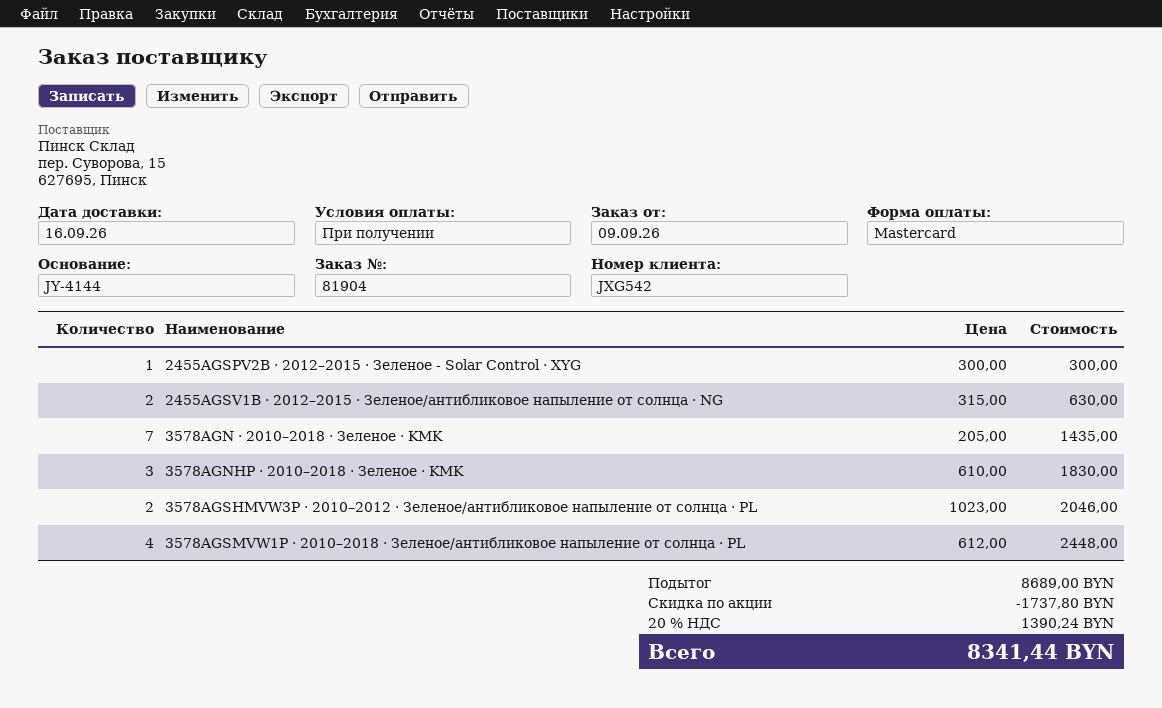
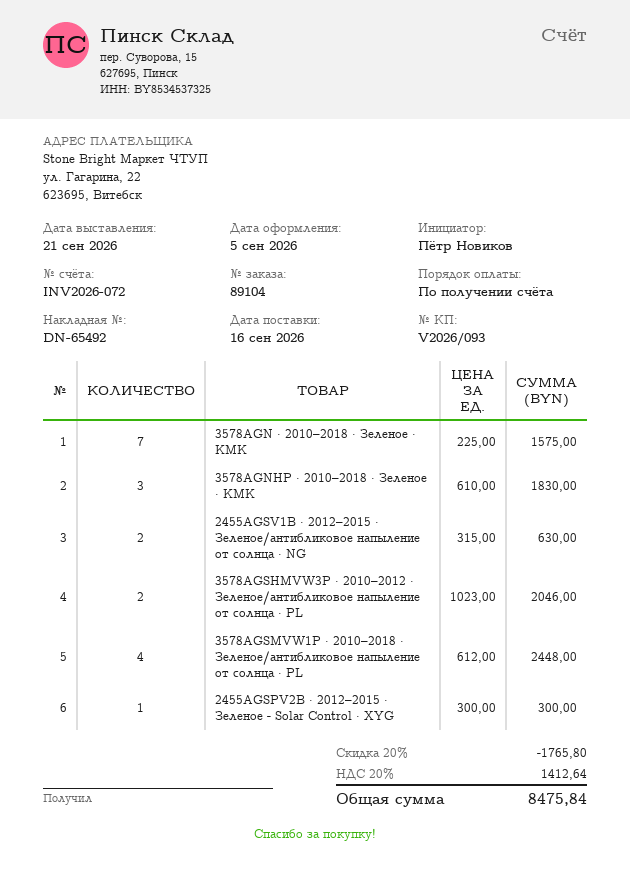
order number: 81904 -> 89104
order date: 2026-09-09 -> 2026-09-05
3578AGN · 2010–2018 · Зеленое · KMK: 7 x 205.00 = 1435.00 -> 7 x 225.00 = 1575.00
discount: 1737.80 -> 1765.80
tax: 20% = 1390.24 -> 20% = 1412.64
total: 8341.44 -> 8475.84

